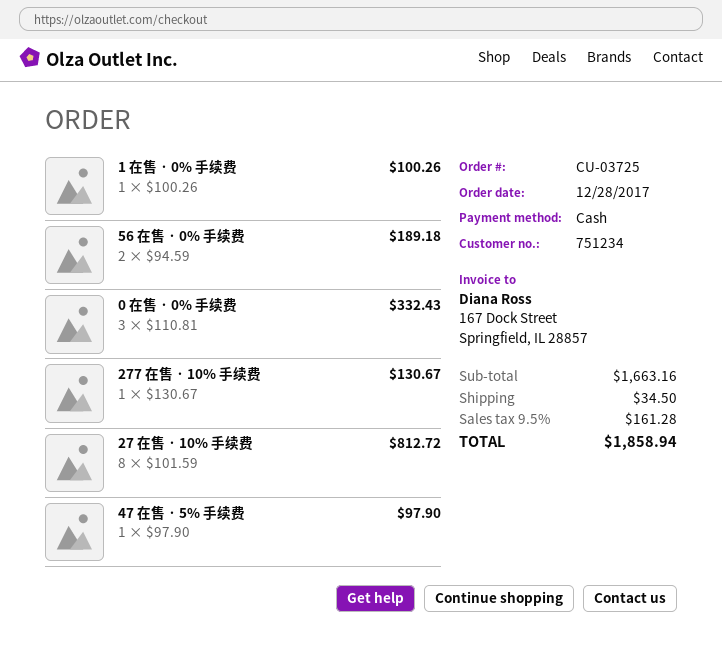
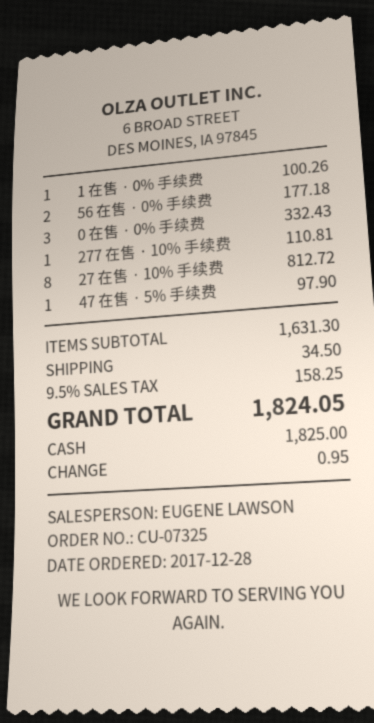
order number: CU-03725 -> CU-07325
56 在售 · 0% 手续费: 2 for 189.18 -> 2 for 177.18
277 在售 · 10% 手续费: 1 for 130.67 -> 1 for 110.81
subtotal: 1663.16 -> 1631.30
tax: 9.5% = 161.28 -> 9.5% = 158.25
total: 1858.94 -> 1824.05

